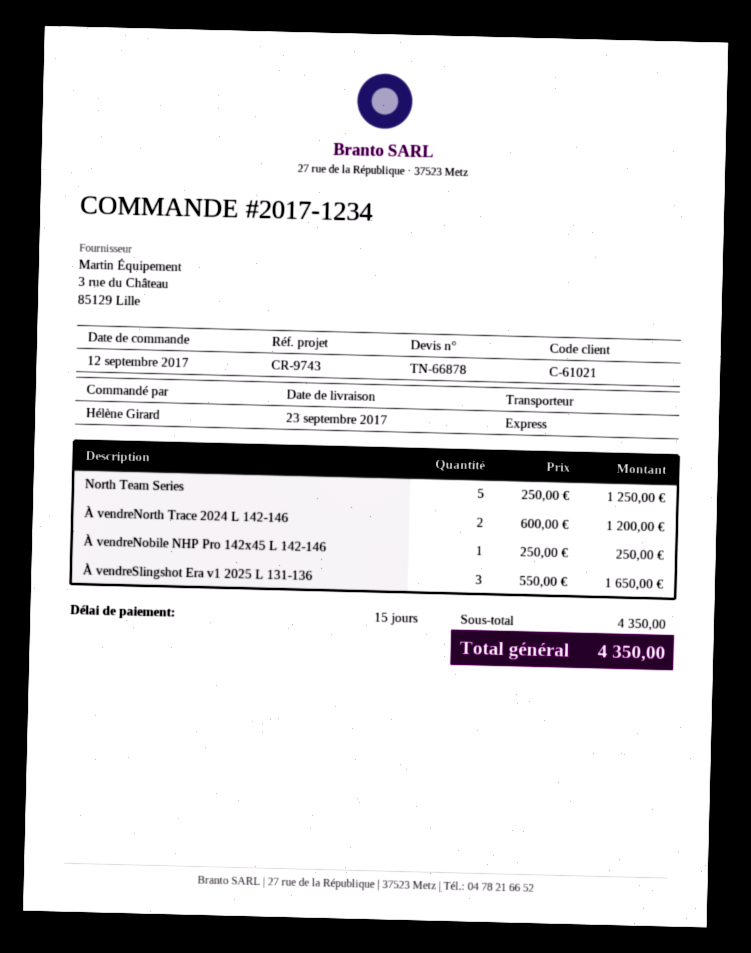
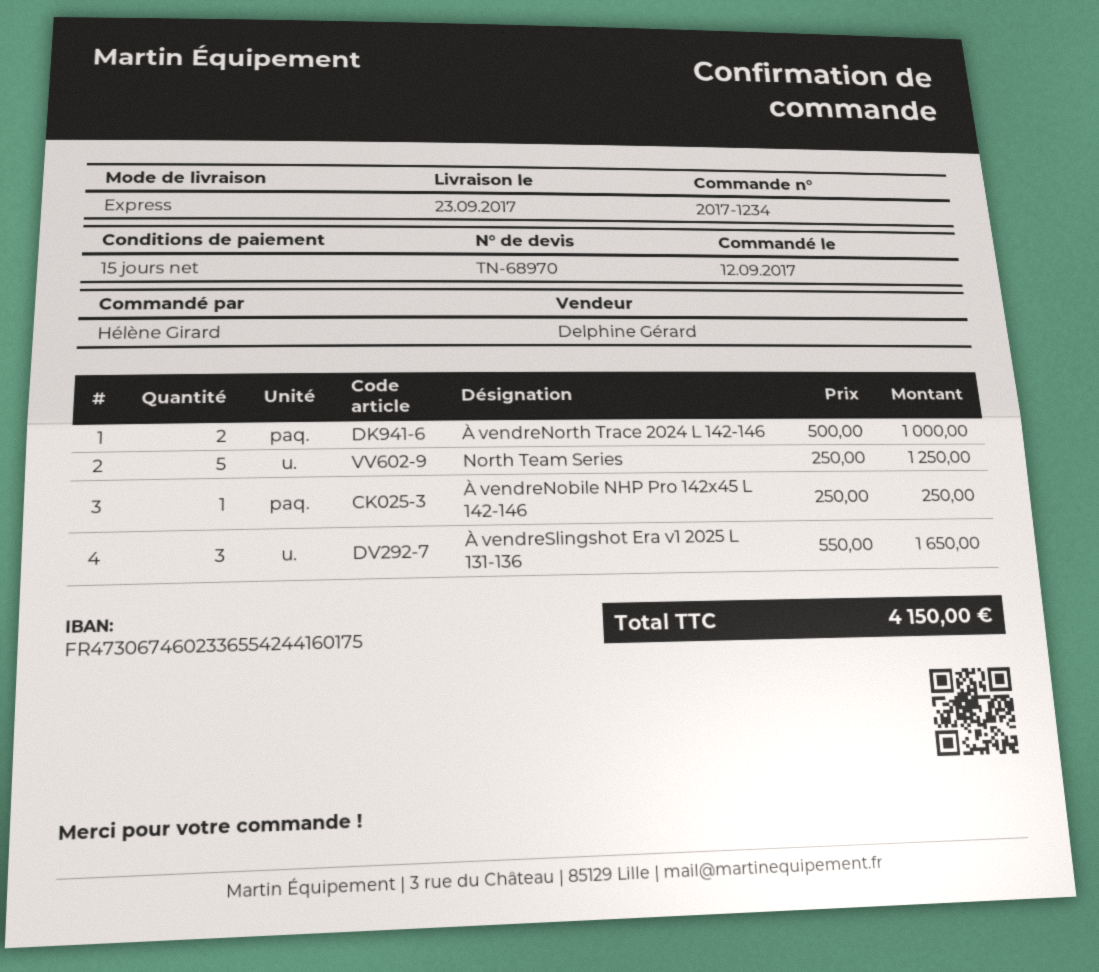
quote number: TN-66878 -> TN-68970
À vendreNorth Trace 2024 L 142-146: 2 x 600.00 = 1200.00 -> 2 x 500.00 = 1000.00
total: 4350.00 -> 4150.00

